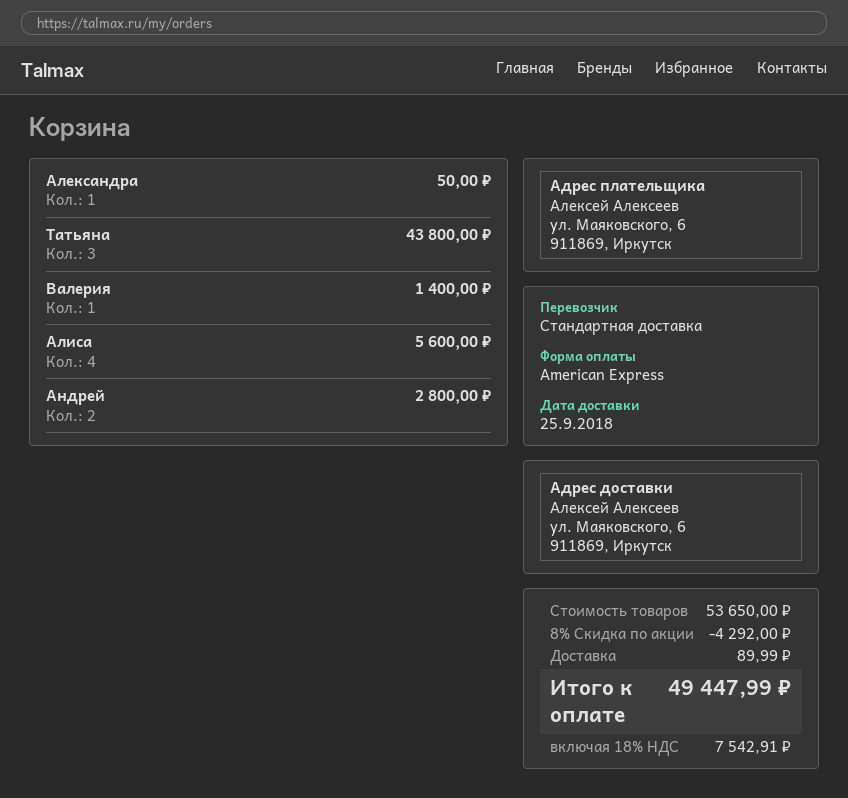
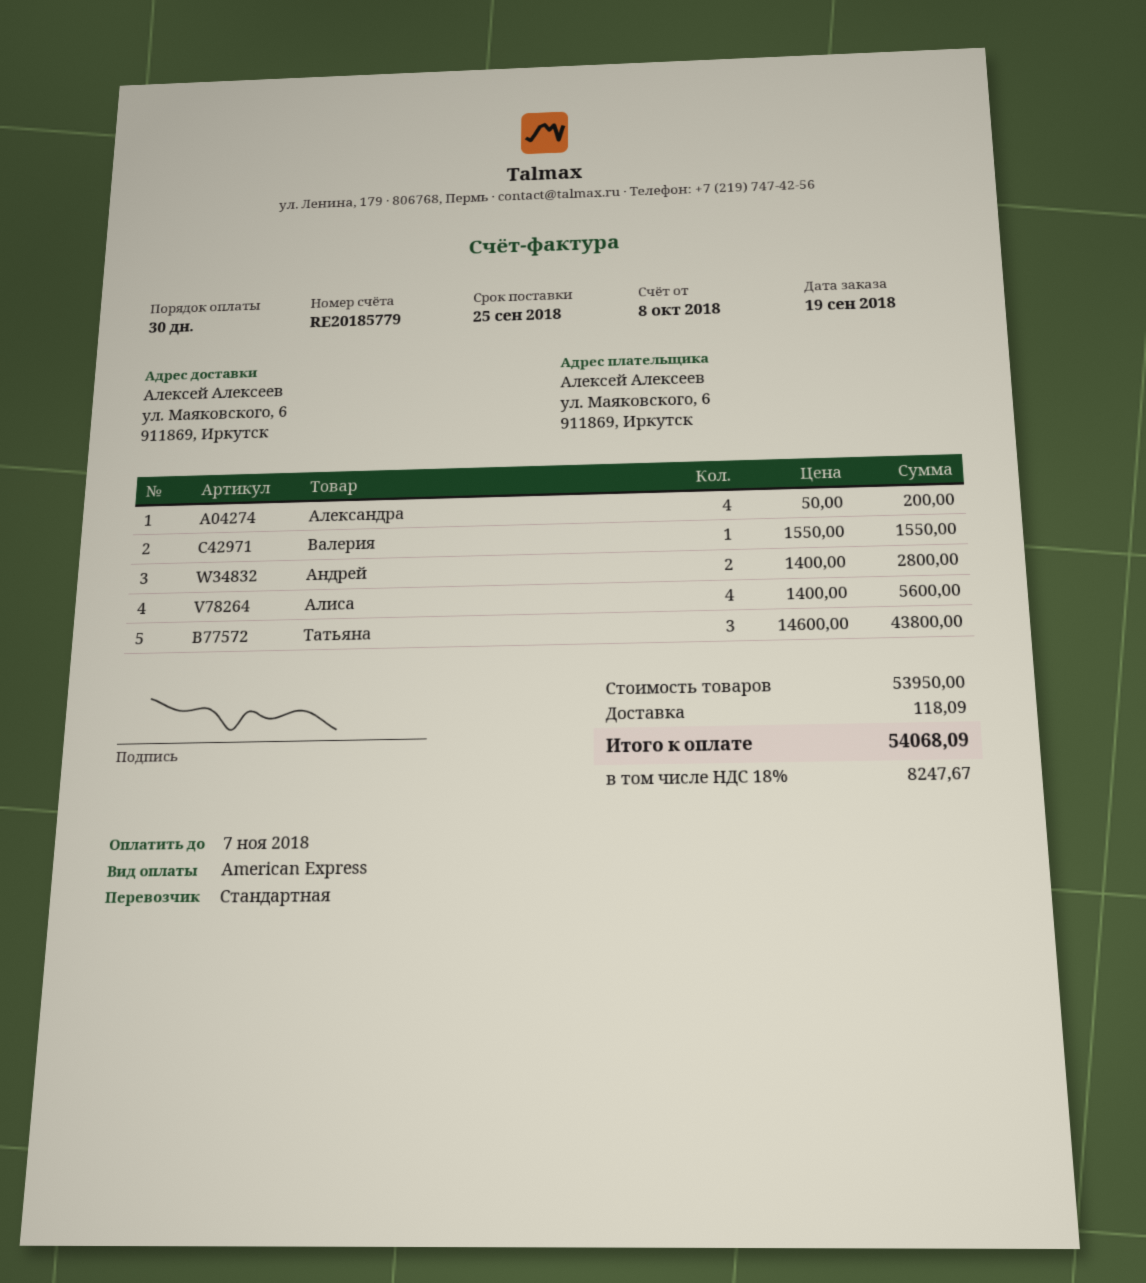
Александра: 1 for 50.00 -> 4 for 200.00
Валерия: 1 for 1400.00 -> 1 for 1550.00
subtotal: 53650.00 -> 53950.00
discount: 8% = 4292.00 -> none
shipping: 89.99 -> 118.09
tax: 18% = 7542.91 -> 18% = 8247.67
total: 49447.99 -> 54068.09

